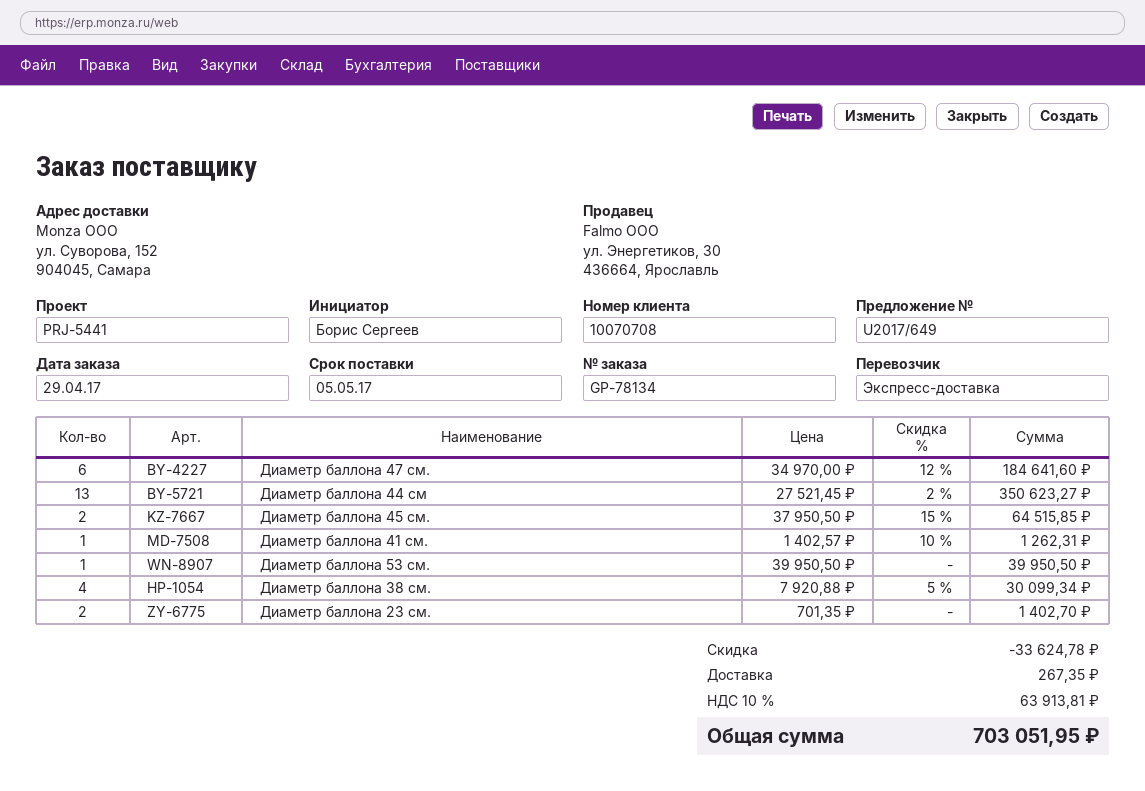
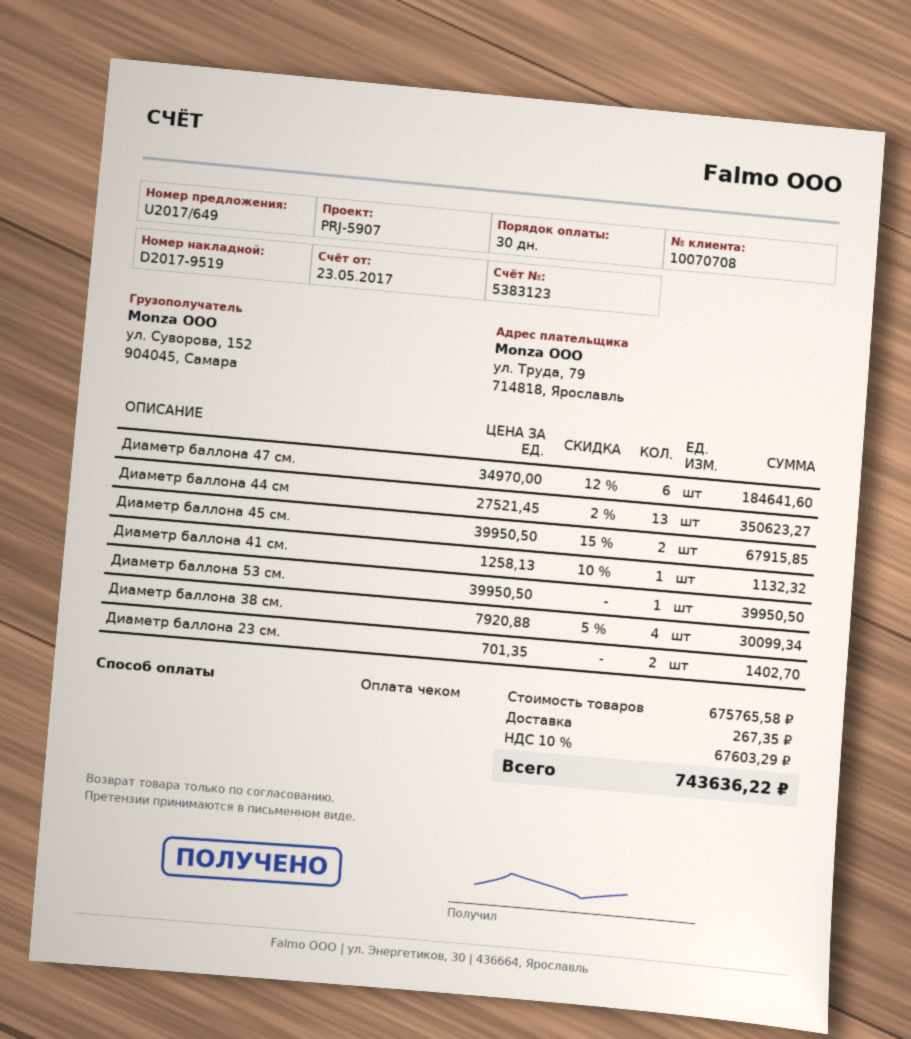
reference: PRJ-5441 -> PRJ-5907
Диаметр баллона 45 см.: 2 x 37950.50 - 15% = 64515.85 -> 2 x 39950.50 - 15% = 67915.85
Диаметр баллона 41 см.: 1 x 1402.57 - 10% = 1262.31 -> 1 x 1258.13 - 10% = 1132.32
discount: 33624.78 -> none
tax: 10% = 63913.81 -> 10% = 67603.29
total: 703051.95 -> 743636.22

